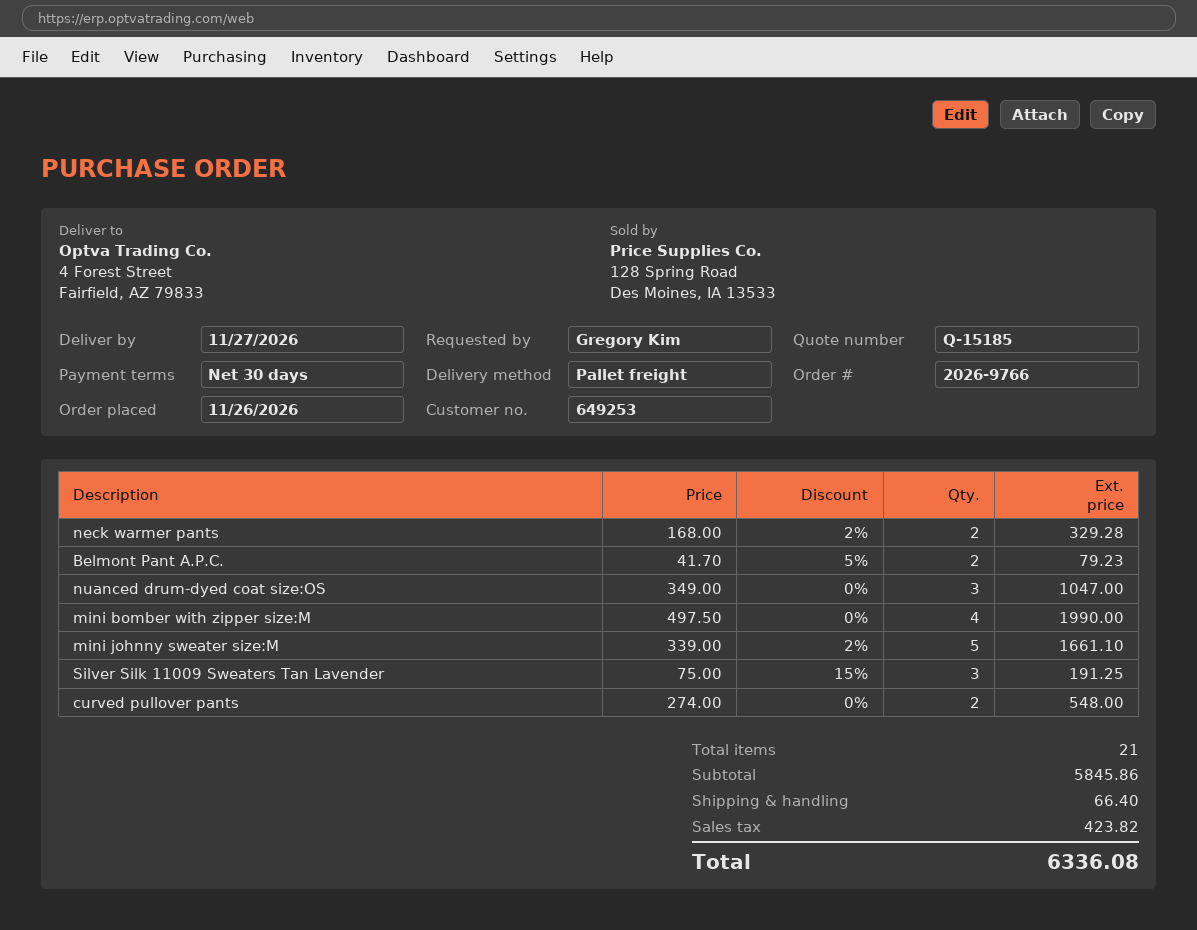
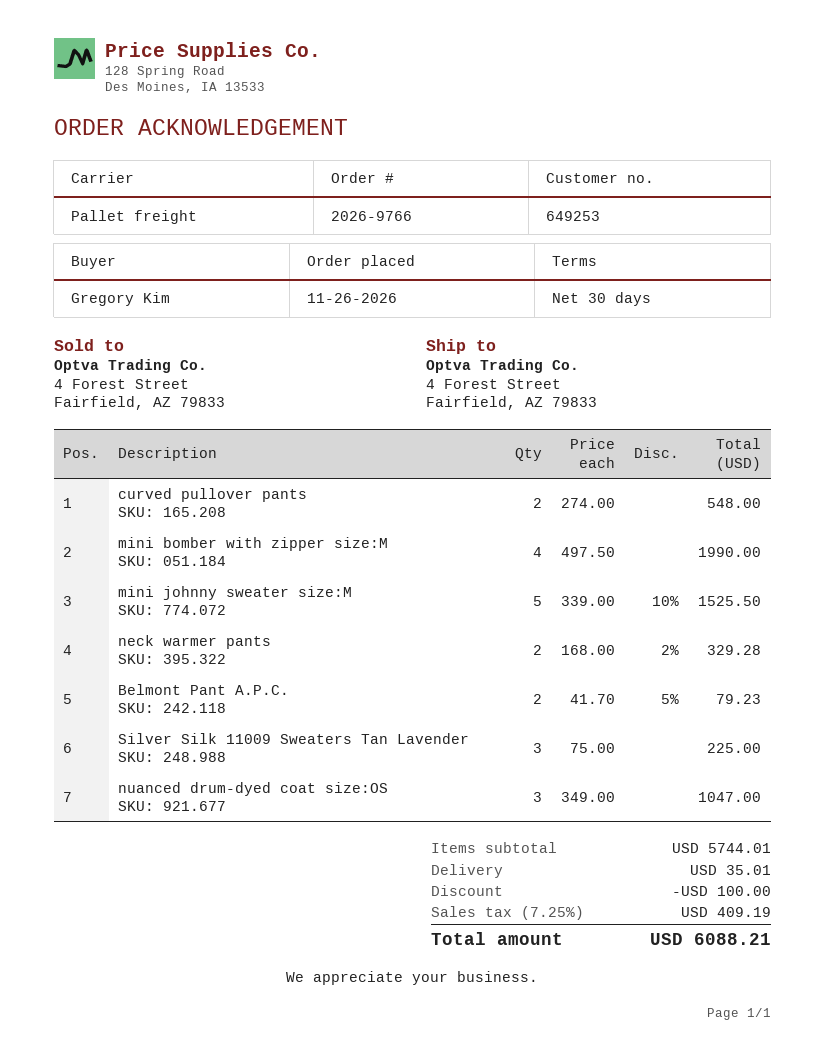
mini johnny sweater size:M: 5 x 339.00 - 2% = 1661.10 -> 5 x 339.00 - 10% = 1525.50
Silver Silk 11009 Sweaters Tan Lavender: 3 x 75.00 - 15% = 191.25 -> 3 x 75.00 = 225.00
subtotal: 5845.86 -> 5744.01
discount: none -> 100.00
shipping: 66.40 -> 35.01
tax: 423.82 -> 409.19
total: 6336.08 -> 6088.21

